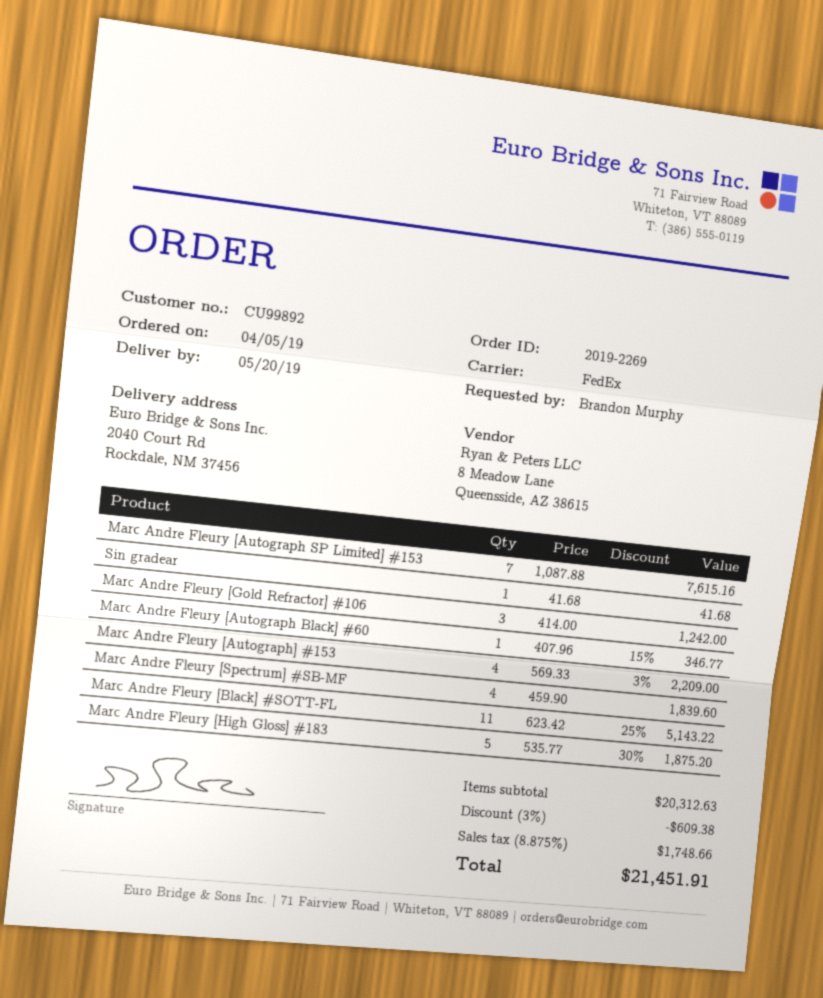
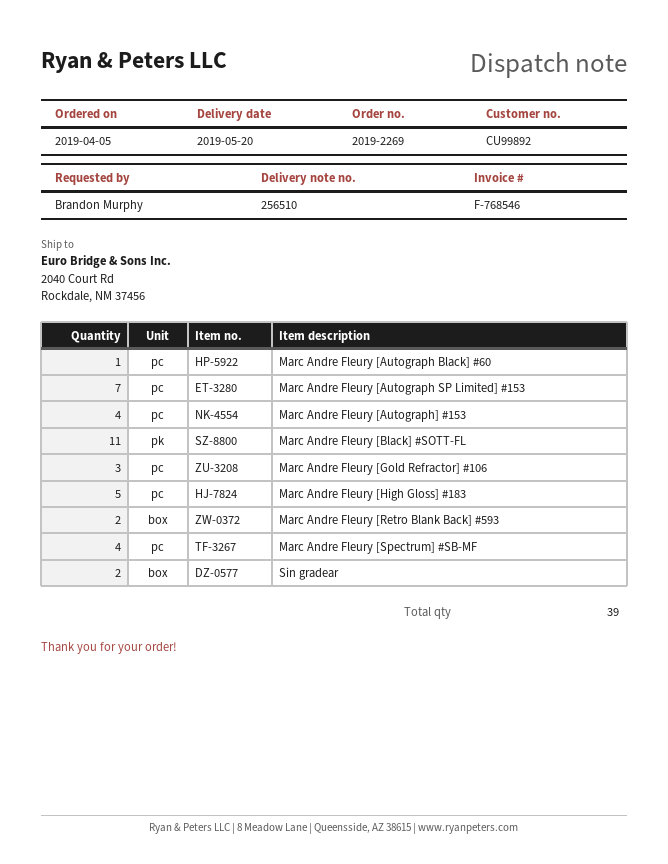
Sin gradear: 1 -> 2
Marc Andre Fleury [Retro Blank Back] #593: none -> 2

